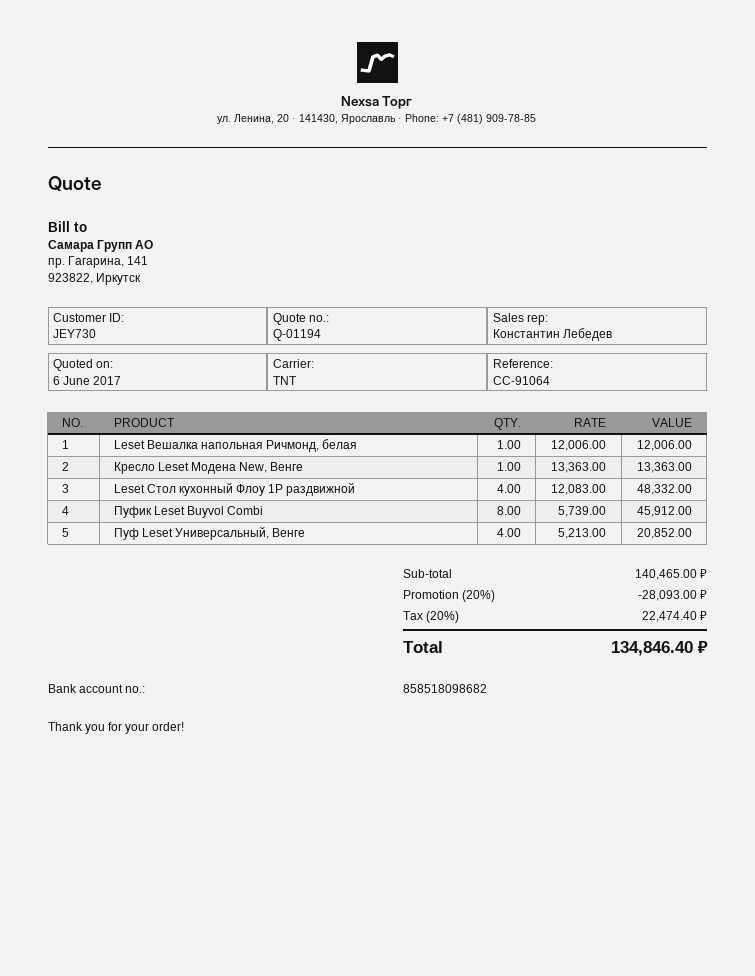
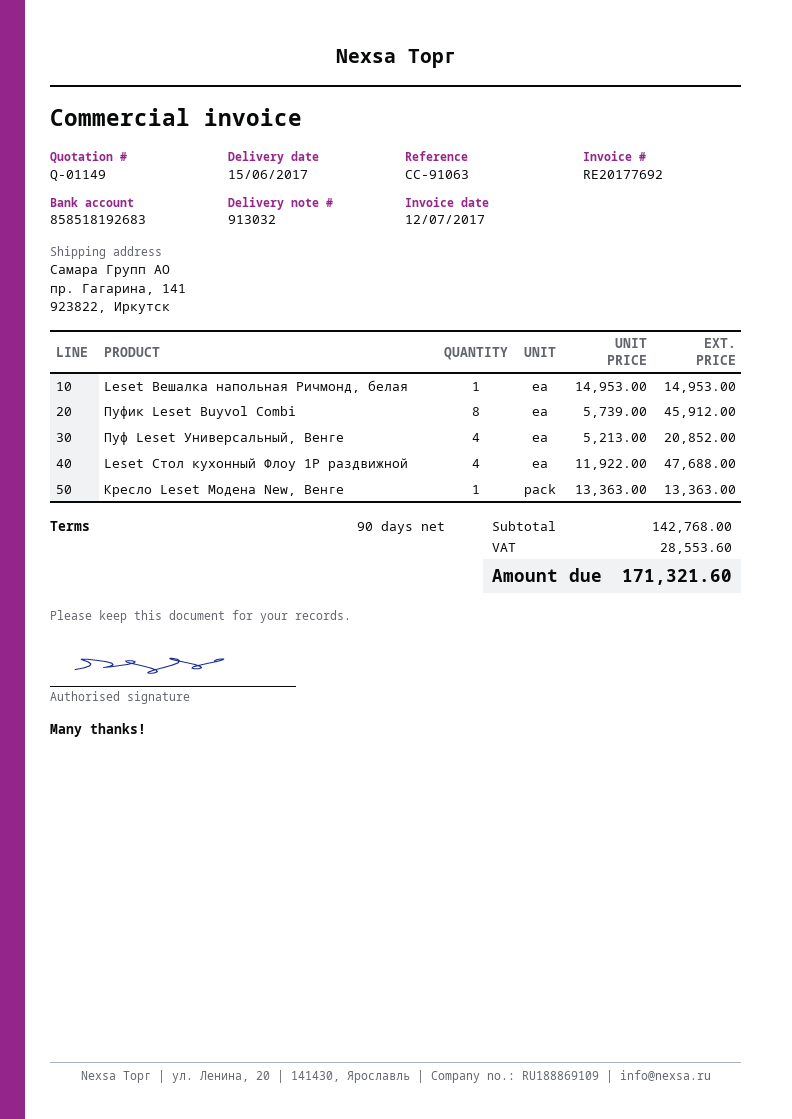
quote number: Q-01194 -> Q-01149
reference: CC-91064 -> CC-91063
bank account: 858518098682 -> 858518192683
Leset Вешалка напольная Ричмонд, белая: 1 x 12006.00 = 12006.00 -> 1 x 14953.00 = 14953.00
Leset Стол кухонный Флоу 1Р раздвижной: 4 x 12083.00 = 48332.00 -> 4 x 11922.00 = 47688.00
subtotal: 140465.00 -> 142768.00
discount: 20% = 28093.00 -> none
tax: 22474.40 -> 28553.60
total: 134846.40 -> 171321.60

